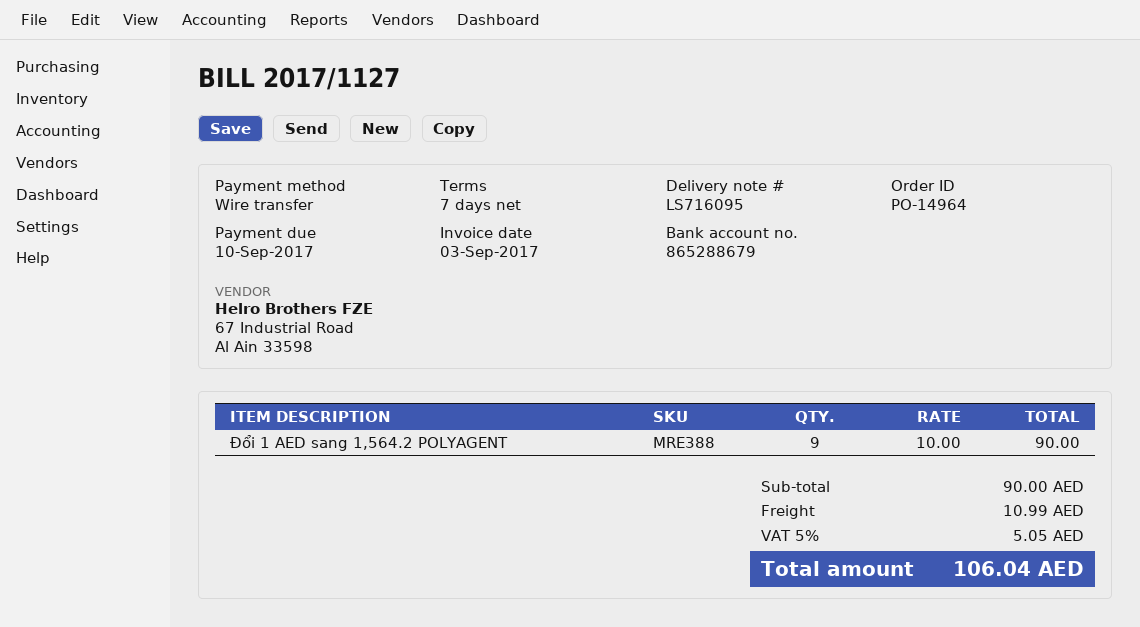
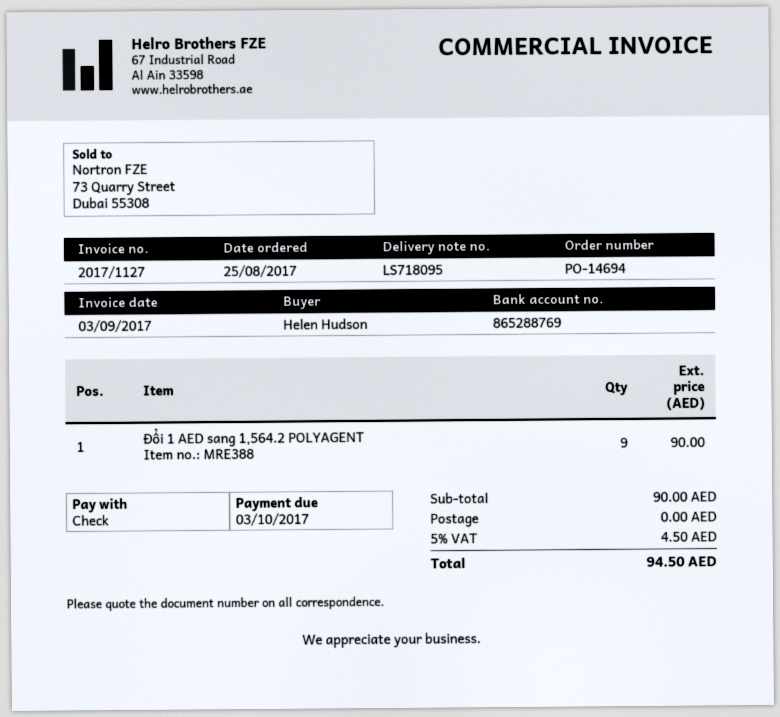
order number: PO-14964 -> PO-14694
delivery note number: LS716095 -> LS718095
due date: 2017-09-10 -> 2017-10-03
payment method: bank transfer -> cheque
bank account: 865288679 -> 865288769
shipping: 10.99 -> 0.00
tax: 5% = 5.05 -> 5% = 4.50
total: 106.04 -> 94.50

